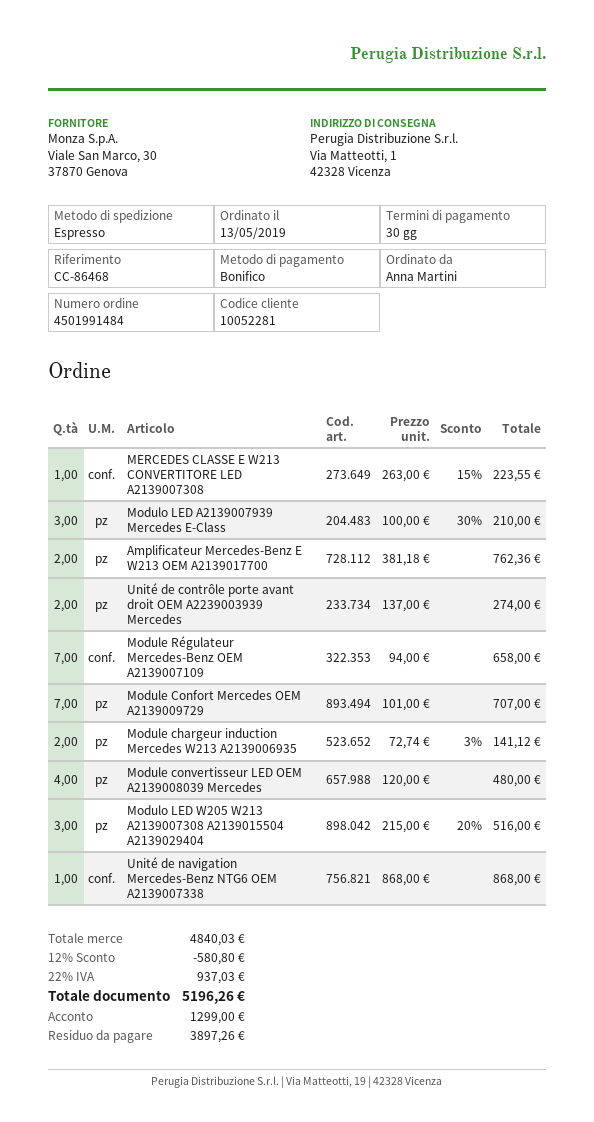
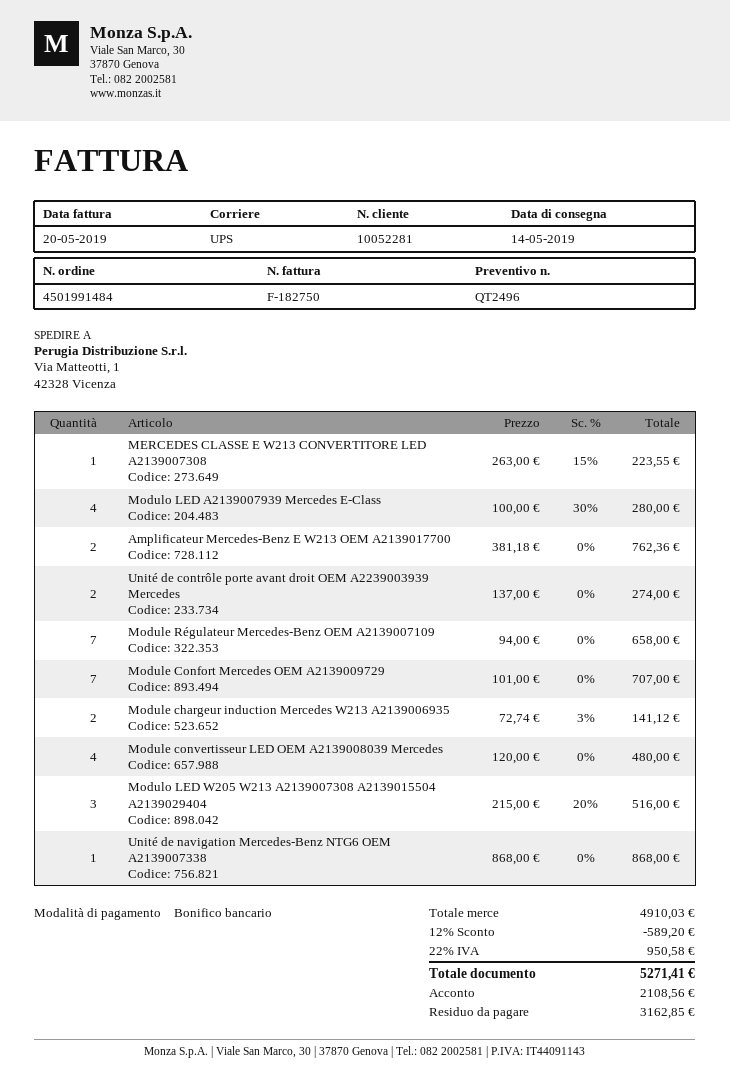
shipping method: express -> UPS
Modulo LED A2139007939 Mercedes E-Class: 3 x 100.00 - 30% = 210.00 -> 4 x 100.00 - 30% = 280.00
subtotal: 4840.03 -> 4910.03
discount: 12% = 580.80 -> 12% = 589.20
tax: 22% = 937.03 -> 22% = 950.58
total: 5196.26 -> 5271.41
deposit: 1299.00 -> 2108.56
balance: 3897.26 -> 3162.85

